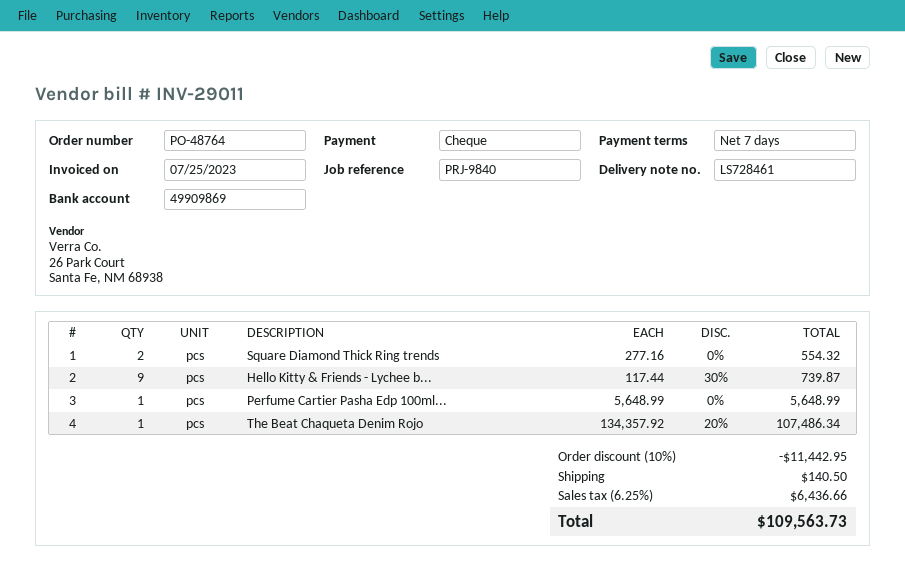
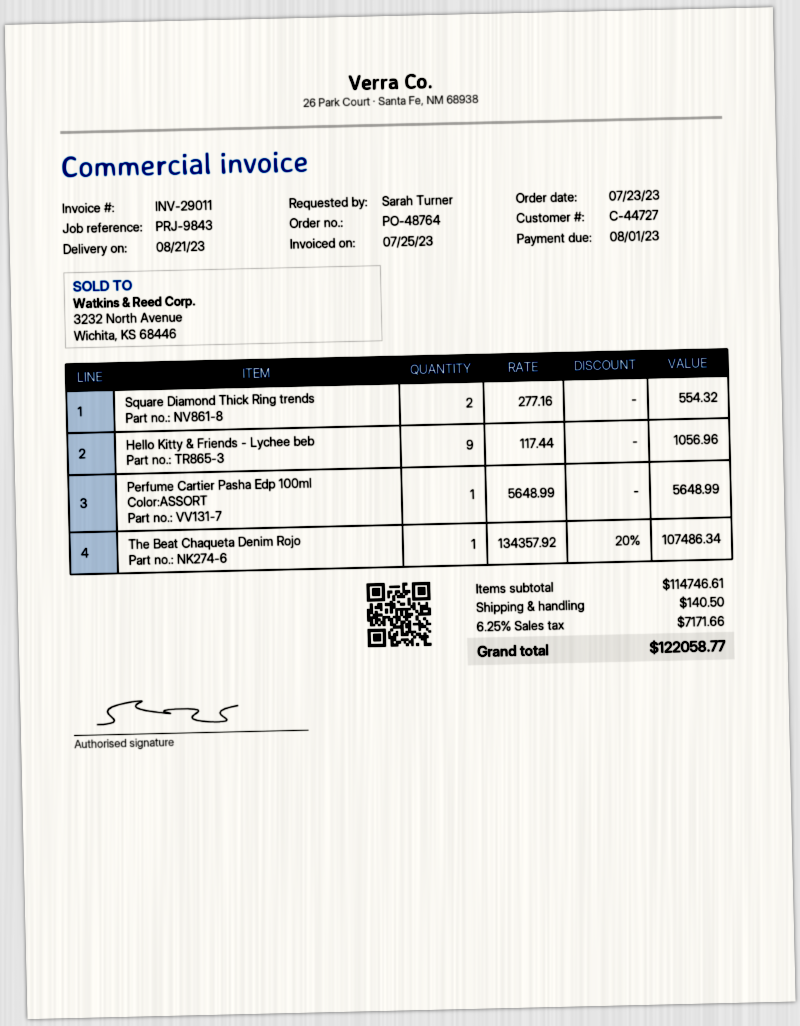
reference: PRJ-9840 -> PRJ-9843
Hello Kitty & Friends - Lychee b...: 9 x 117.44 - 30% = 739.87 -> 9 x 117.44 = 1056.96
discount: 10% = 11442.95 -> none
tax: 6.25% = 6436.66 -> 6.25% = 7171.66
total: 109563.73 -> 122058.77

